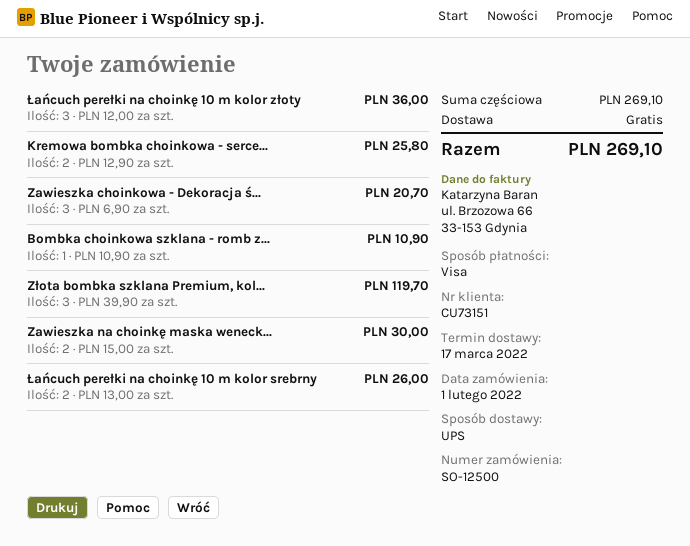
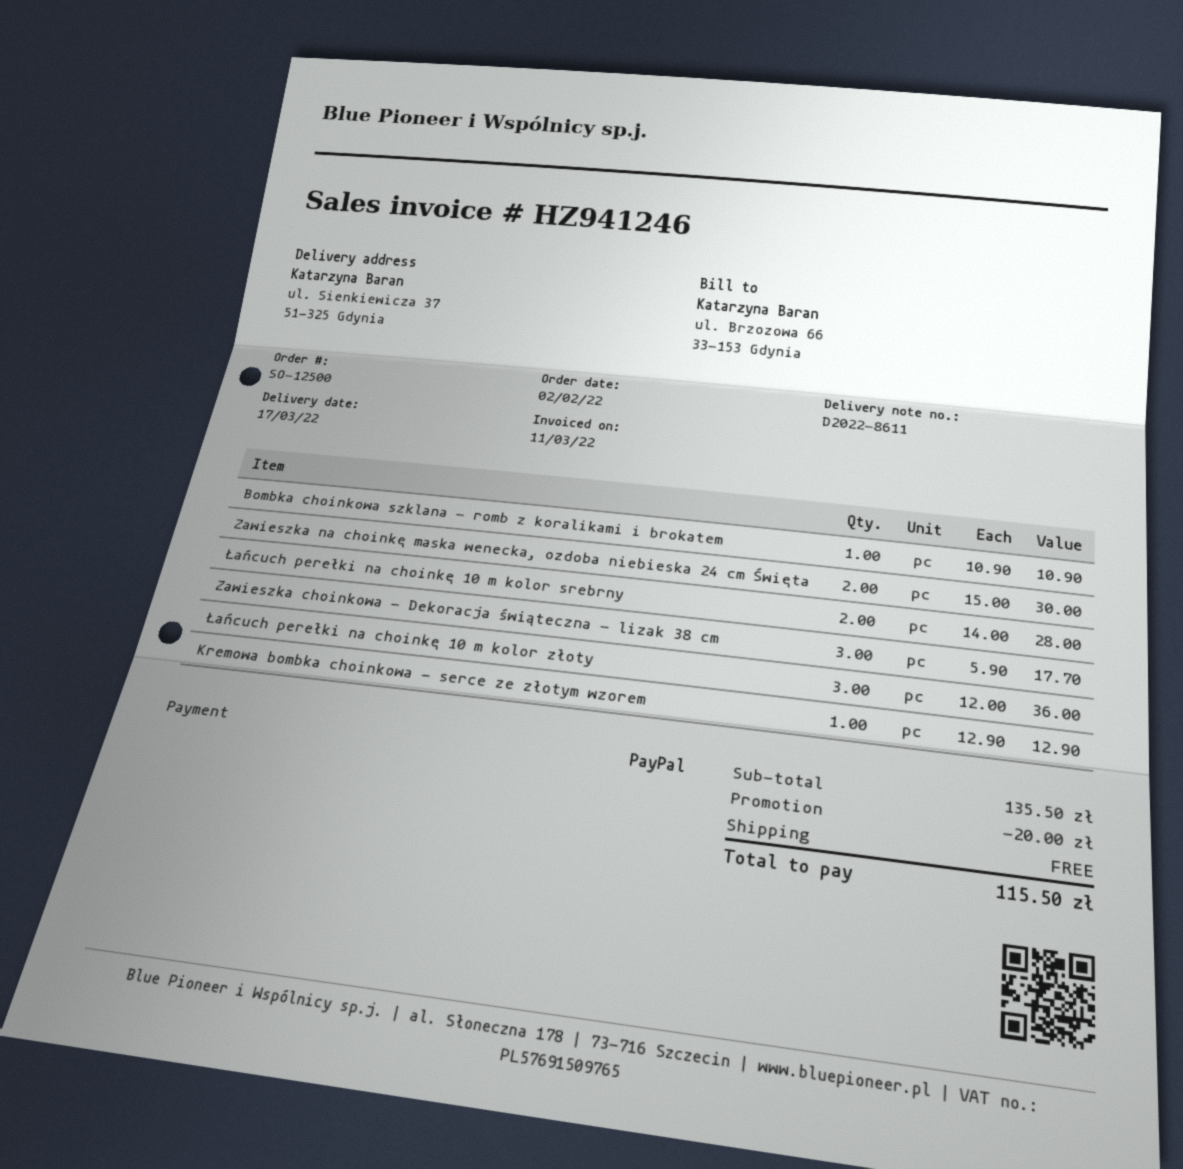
order date: 2022-02-01 -> 2022-02-02
payment method: Visa -> PayPal
Kremowa bombka choinkowa - serce...: 2 x 12.90 = 25.80 -> 1 x 12.90 = 12.90
Zawieszka choinkowa - Dekoracja ś...: 3 x 6.90 = 20.70 -> 3 x 5.90 = 17.70
Złota bombka szklana Premium, kol...: 3 x 39.90 = 119.70 -> none
Łańcuch perełki na choinkę 10 m kolor srebrny: 2 x 13.00 = 26.00 -> 2 x 14.00 = 28.00
subtotal: 269.10 -> 135.50
discount: none -> 20.00
total: 269.10 -> 115.50

